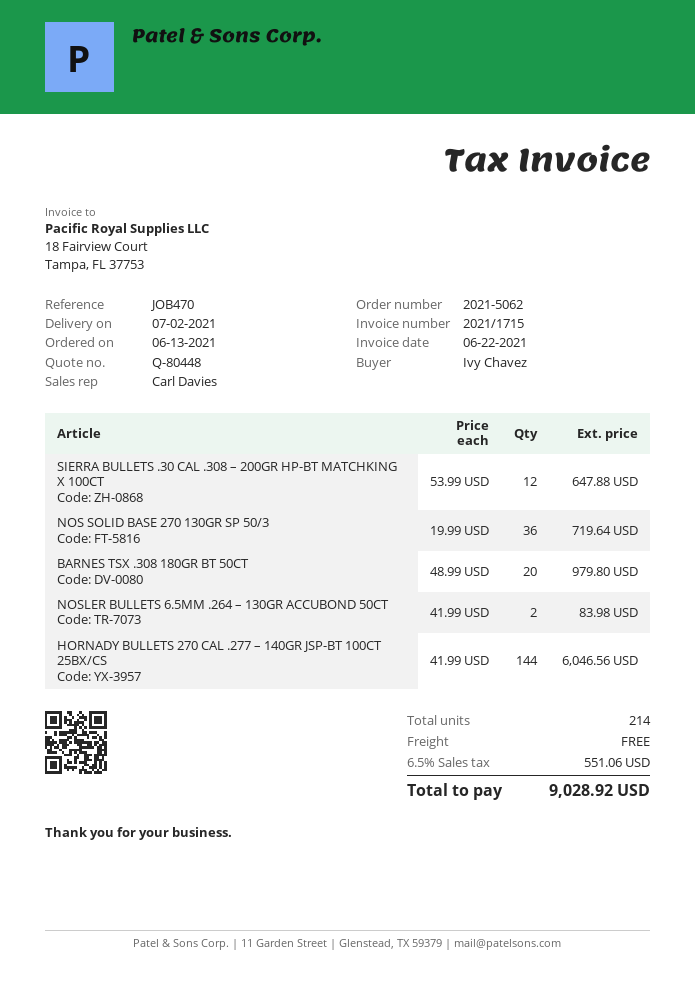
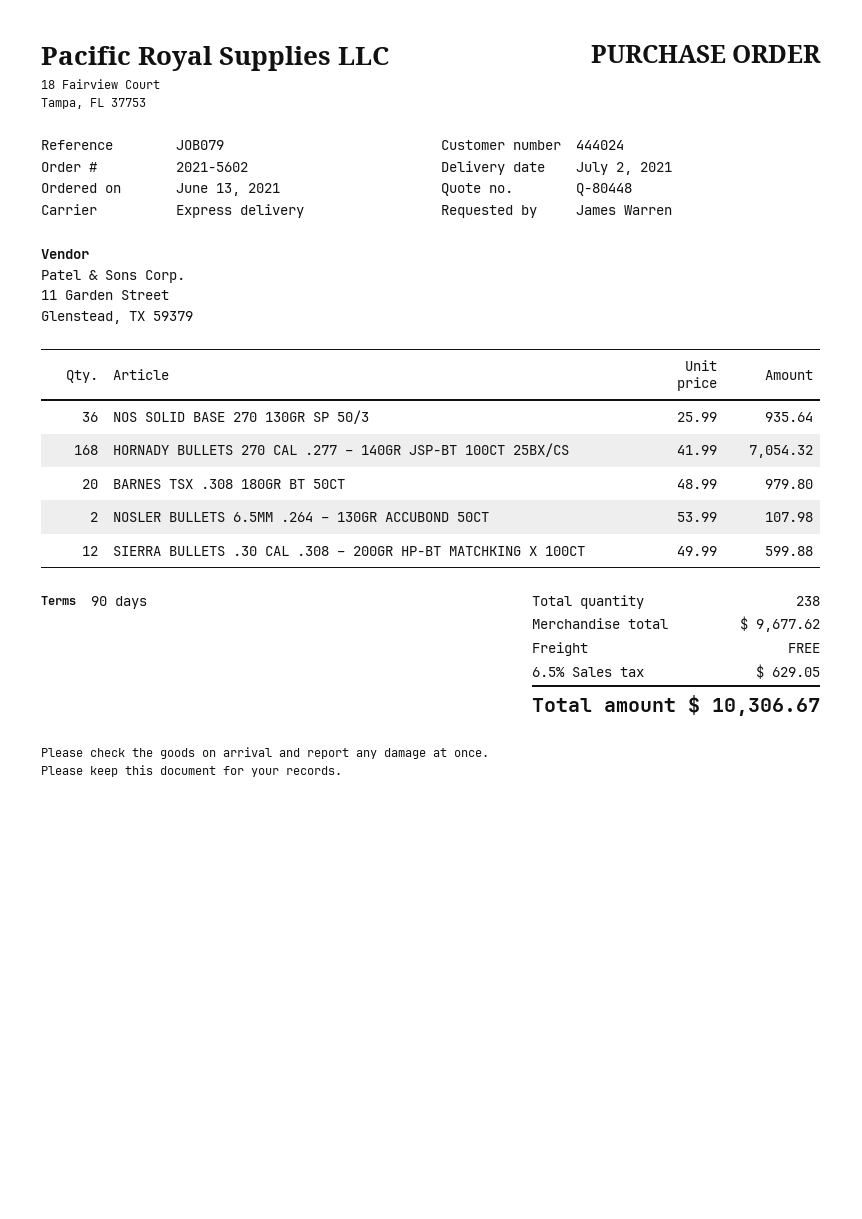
order number: 2021-5062 -> 2021-5602
reference: JOB470 -> JOB079
ordered by: Ivy Chavez -> James Warren
SIERRA BULLETS .30 CAL .308 – 200GR HP-BT MATCHKING X 100CT: 12 x 53.99 = 647.88 -> 12 x 49.99 = 599.88
NOS SOLID BASE 270 130GR SP 50/3: 36 x 19.99 = 719.64 -> 36 x 25.99 = 935.64
NOSLER BULLETS 6.5MM .264 – 130GR ACCUBOND 50CT: 2 x 41.99 = 83.98 -> 2 x 53.99 = 107.98
HORNADY BULLETS 270 CAL .277 – 140GR JSP-BT 100CT 25BX/CS: 144 x 41.99 = 6046.56 -> 168 x 41.99 = 7054.32
total quantity: 214 -> 238
tax: 6.5% = 551.06 -> 6.5% = 629.05
total: 9028.92 -> 10306.67

